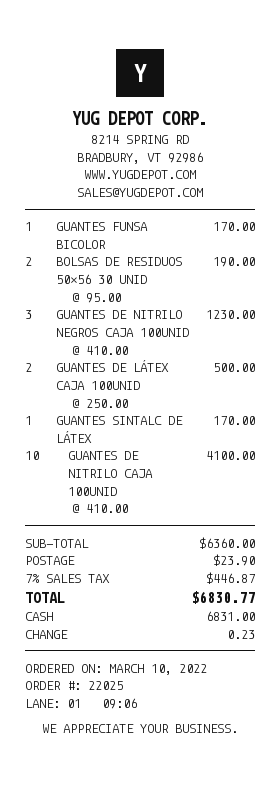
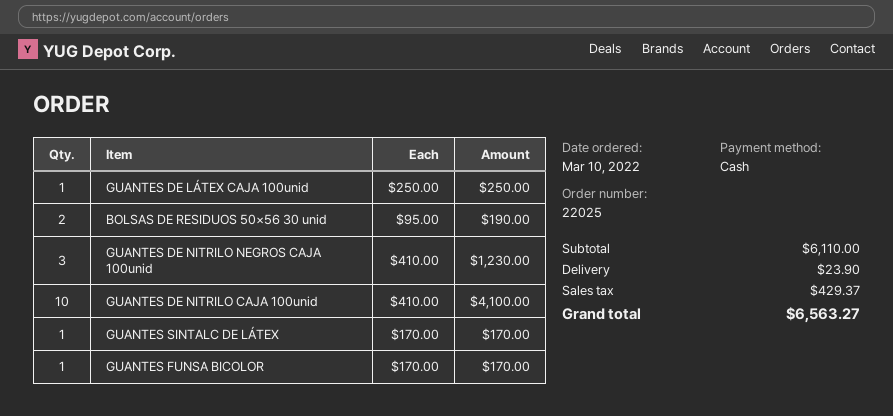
GUANTES DE LÁTEX CAJA 100UNID: 2 x 250.00 = 500.00 -> 1 x 250.00 = 250.00
subtotal: 6360.00 -> 6110.00
tax: 446.87 -> 429.37
total: 6830.77 -> 6563.27

